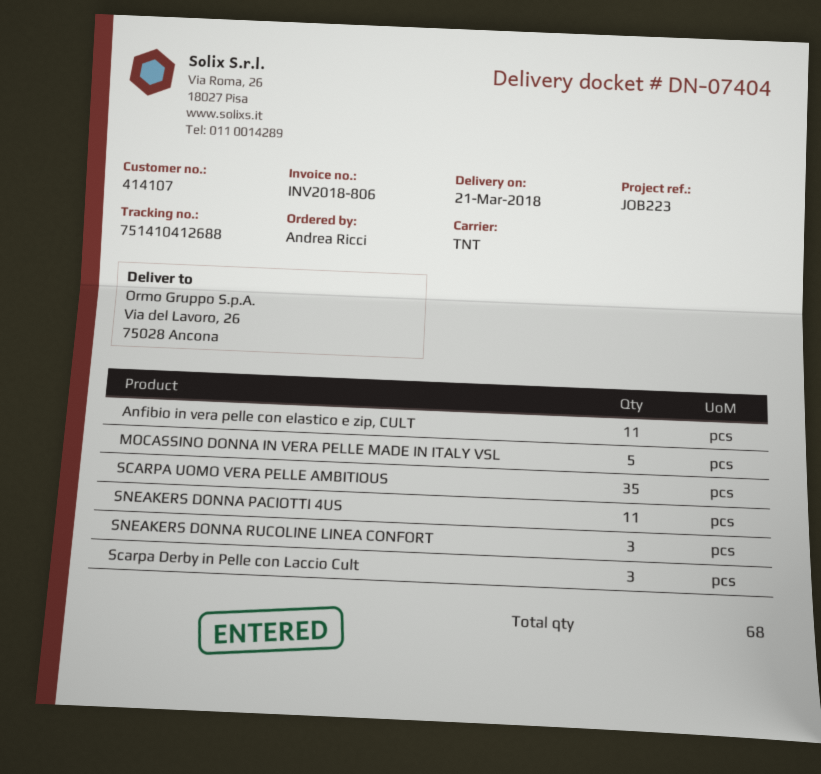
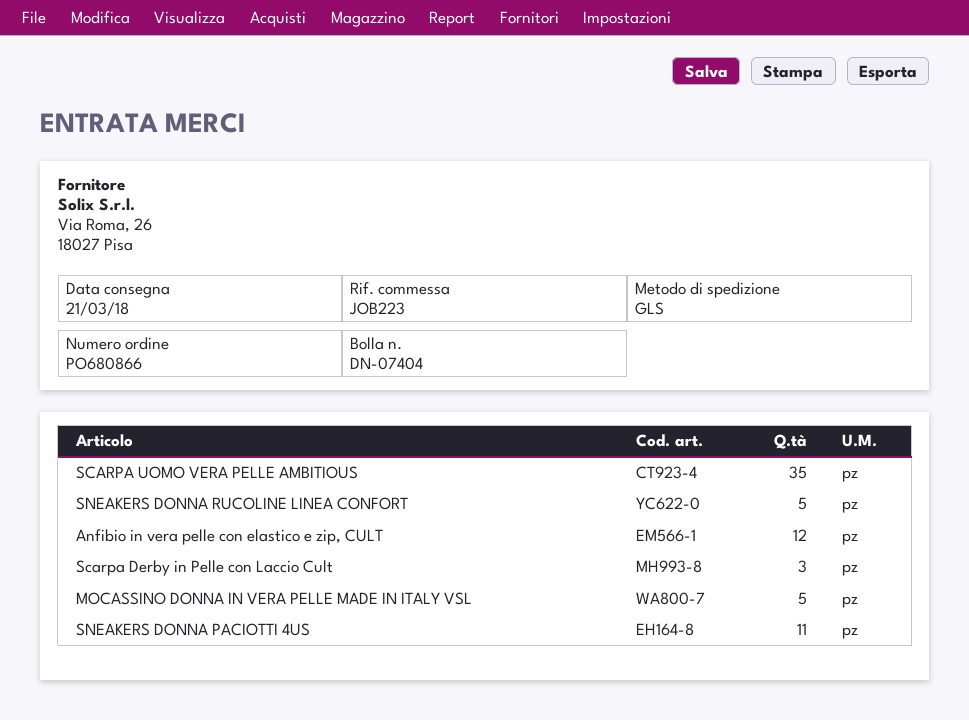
shipping method: TNT -> GLS
Anfibio in vera pelle con elastico e zip, CULT: 11 -> 12
SNEAKERS DONNA RUCOLINE LINEA CONFORT: 3 -> 5

